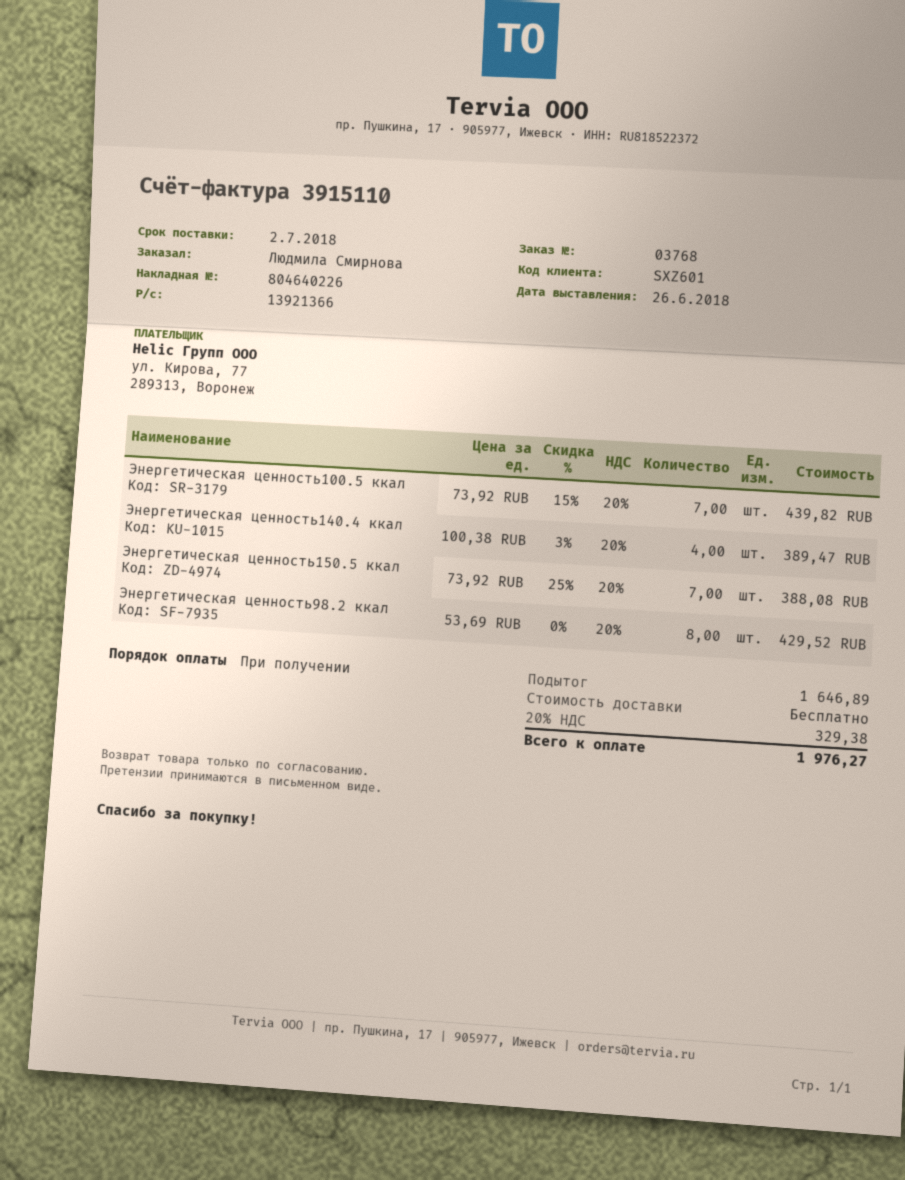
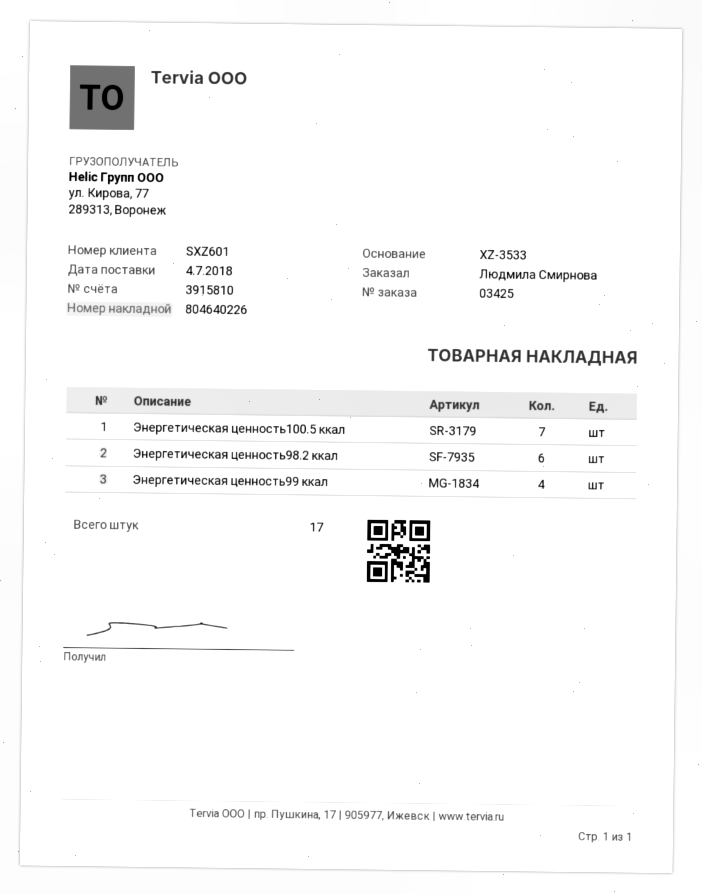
order number: 03768 -> 03425
delivery date: 2018-07-02 -> 2018-07-04
invoice number: 3915110 -> 3915810
Энергетическая ценность140.4 ккал: 4 -> none
Энергетическая ценность150.5 ккал: 7 -> none
Энергетическая ценность98.2 ккал: 8 -> 6
Энергетическая ценность99 ккал: none -> 4

